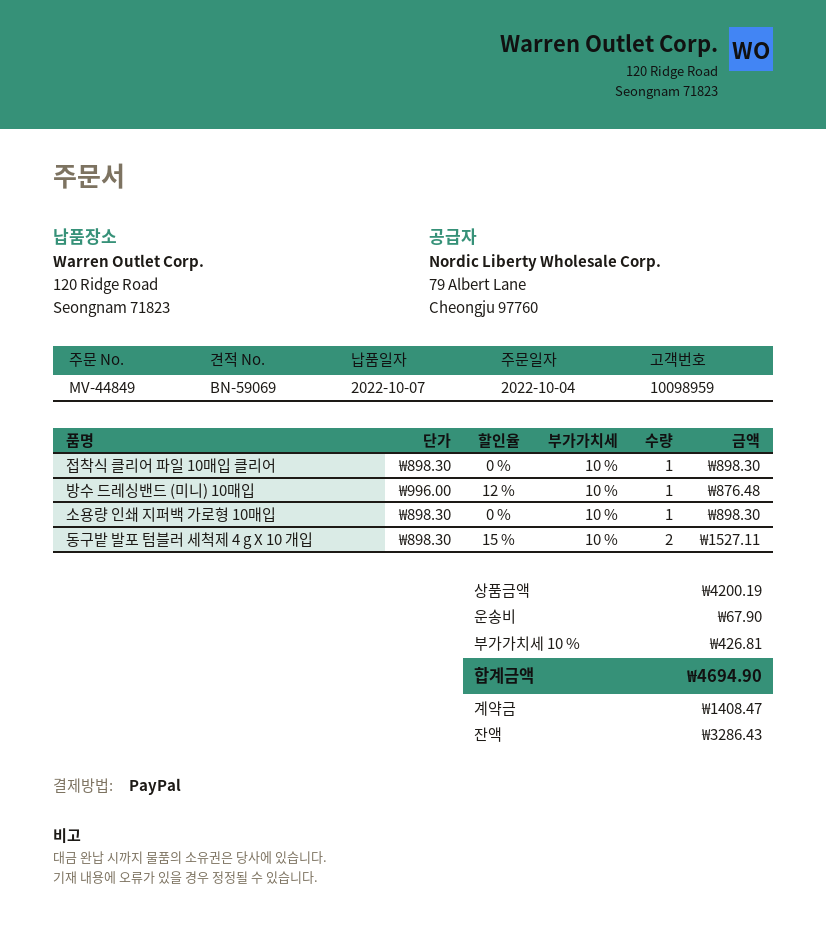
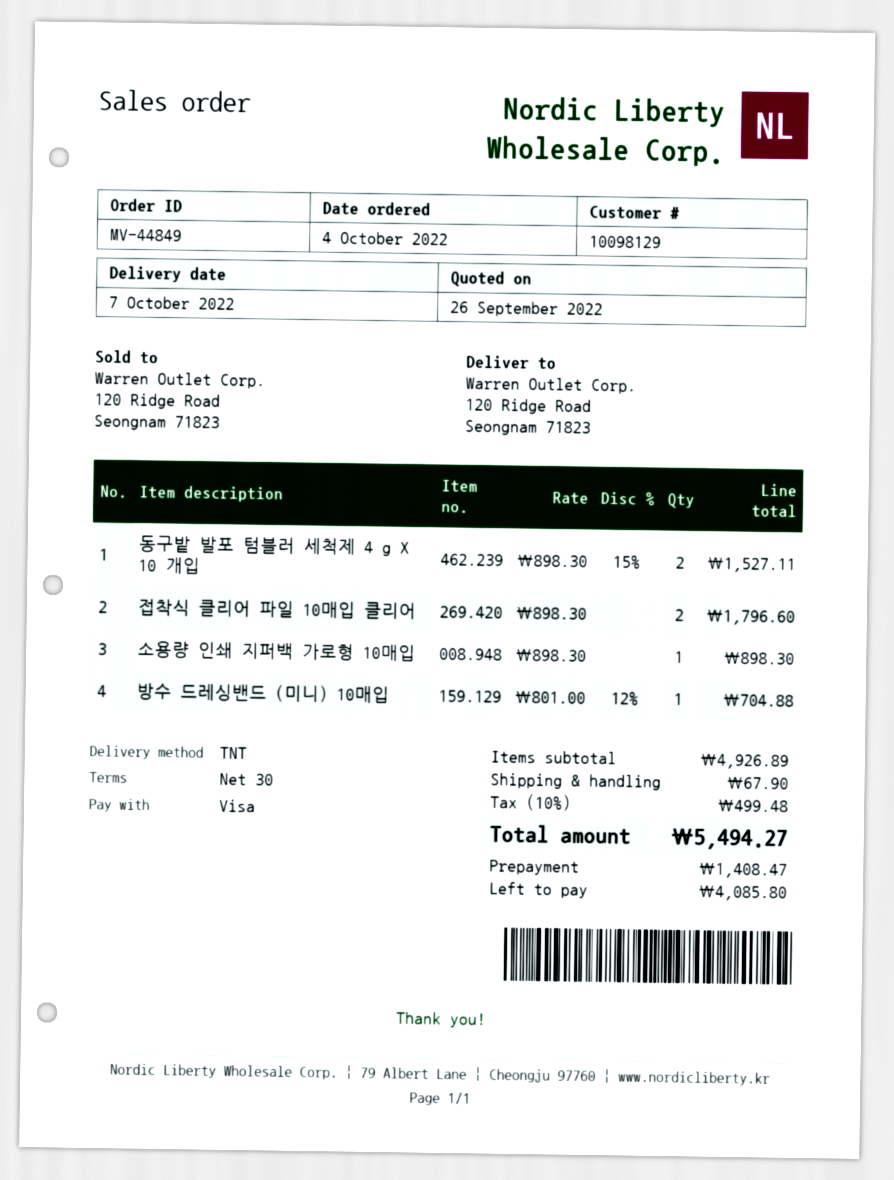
customer number: 10098959 -> 10098129
payment method: PayPal -> Visa
접착식 클리어 파일 10매입 클리어: 1 x 898.30 = 898.30 -> 2 x 898.30 = 1796.60
방수 드레싱밴드 (미니) 10매입: 1 x 996.00 - 12% = 876.48 -> 1 x 801.00 - 12% = 704.88
subtotal: 4200.19 -> 4926.89
tax: 10% = 426.81 -> 10% = 499.48
total: 4694.90 -> 5494.27
balance: 3286.43 -> 4085.80

